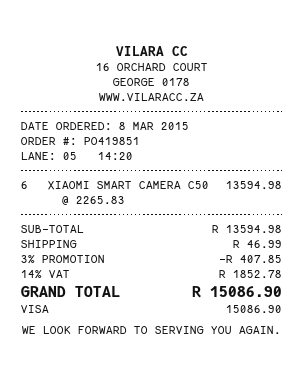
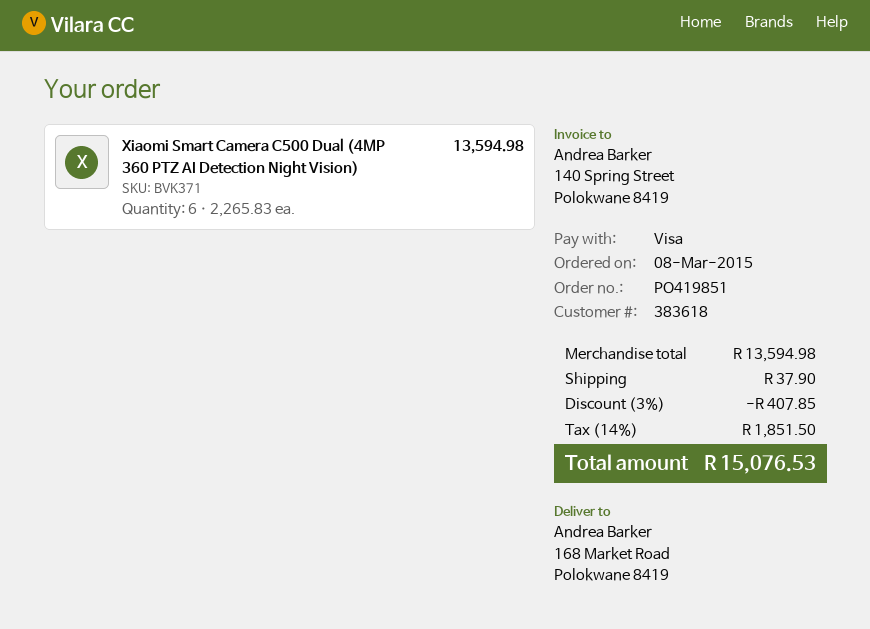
shipping: 46.99 -> 37.90
tax: 14% = 1852.78 -> 14% = 1851.50
total: 15086.90 -> 15076.53

